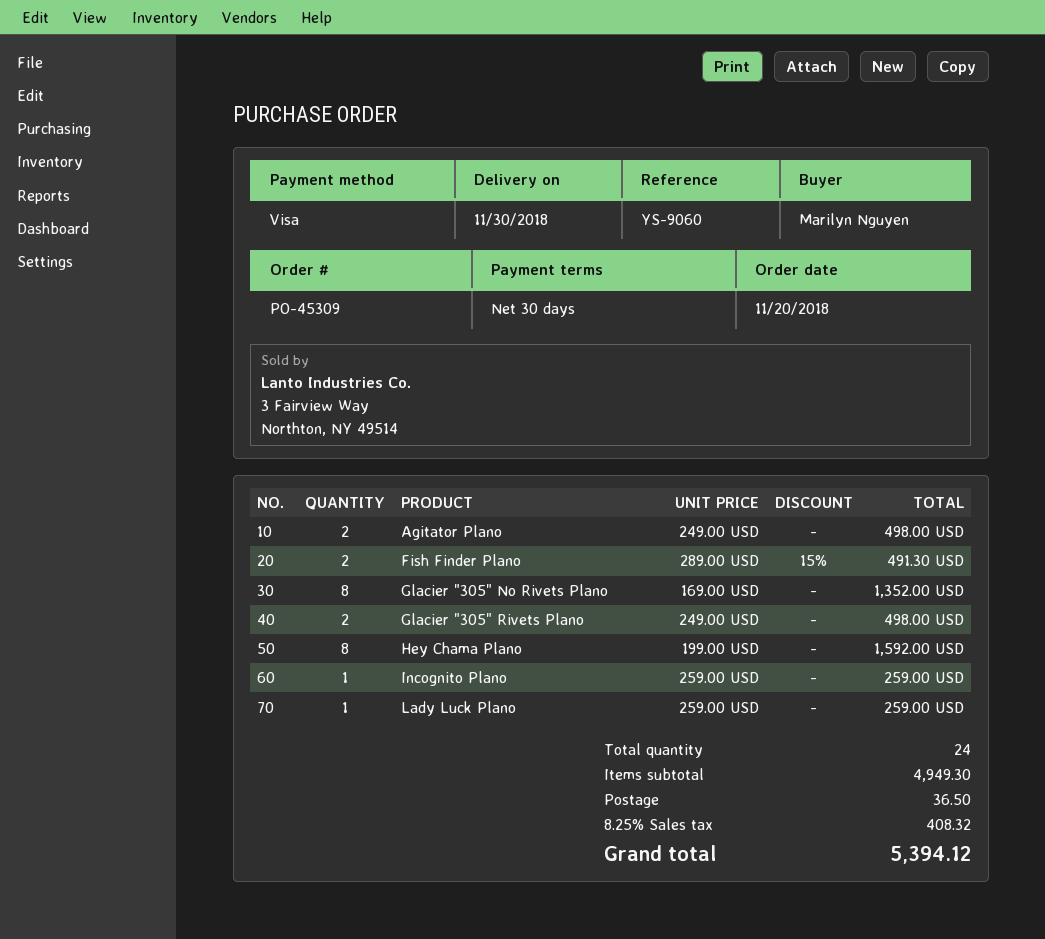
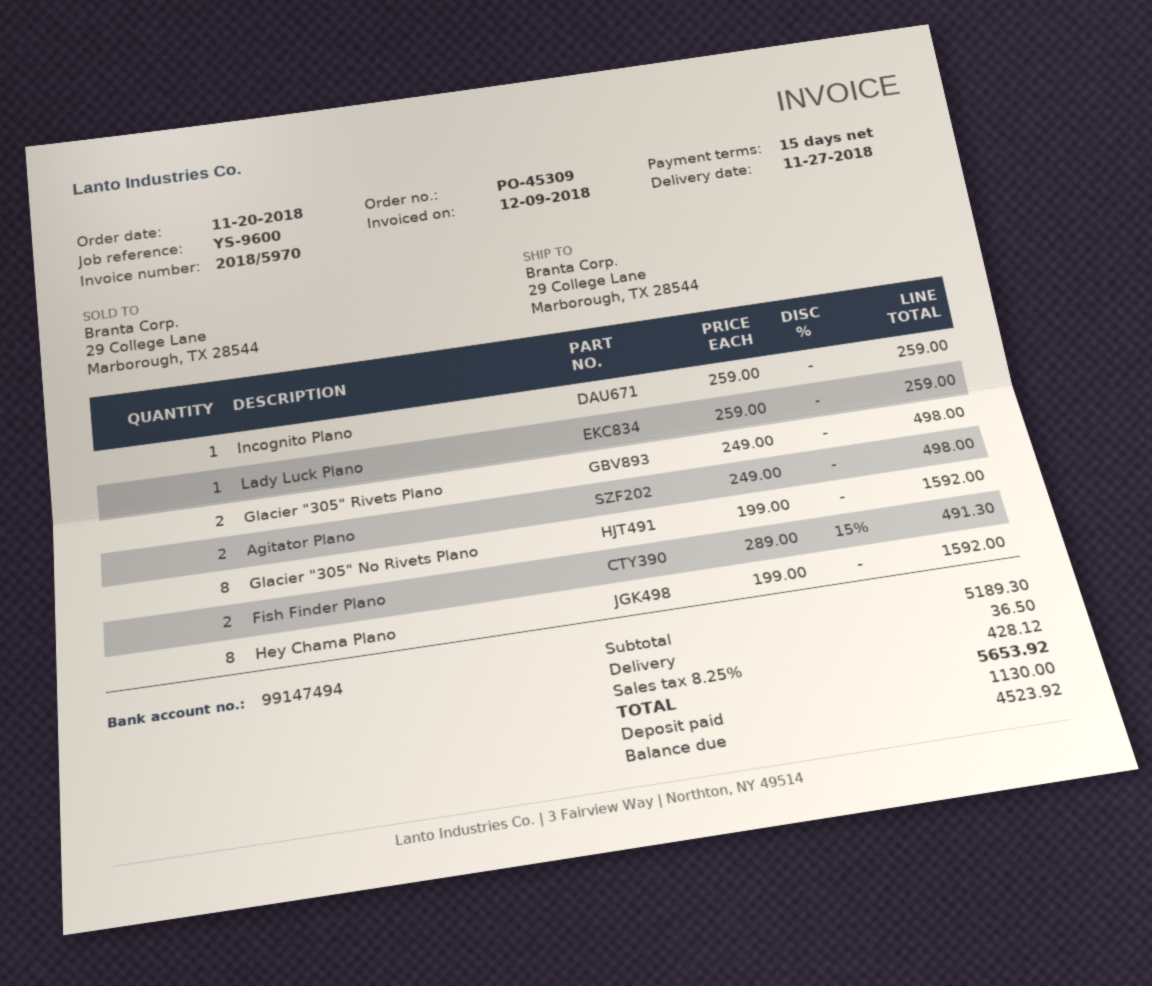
delivery date: 2018-11-30 -> 2018-11-27
payment terms: 30 days -> 15 days
reference: YS-9060 -> YS-9600
Glacier "305" No Rivets Plano: 8 x 169.00 = 1352.00 -> 8 x 199.00 = 1592.00
subtotal: 4949.30 -> 5189.30
tax: 8.25% = 408.32 -> 8.25% = 428.12
total: 5394.12 -> 5653.92

